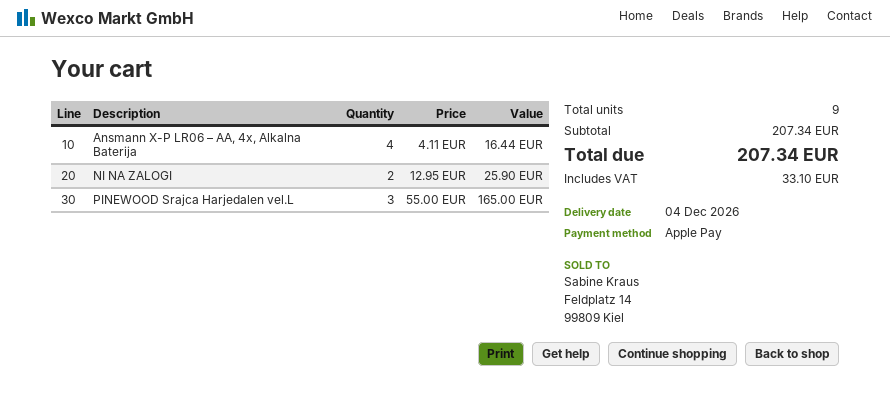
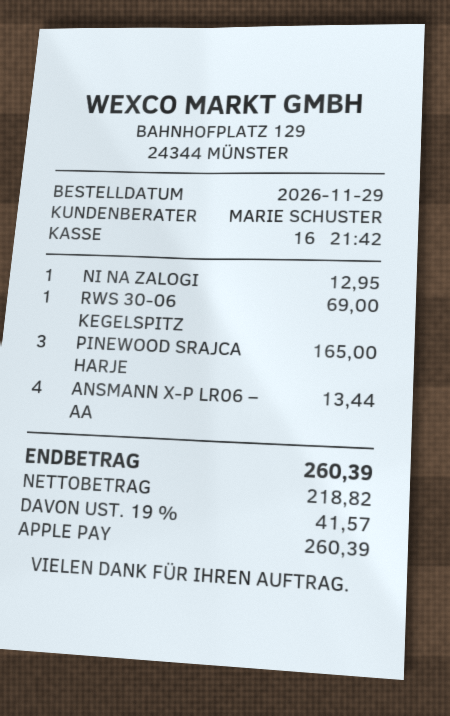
Ansmann X-P LR06 – AA, 4x, Alkalna Baterija: 4 for 16.44 -> 4 for 13.44
NI NA ZALOGI: 2 for 25.90 -> 1 for 12.95
RWS 30-06 KEGELSPITZ: none -> 1 for 69.00
tax: 33.10 -> 41.57
total: 207.34 -> 260.39

